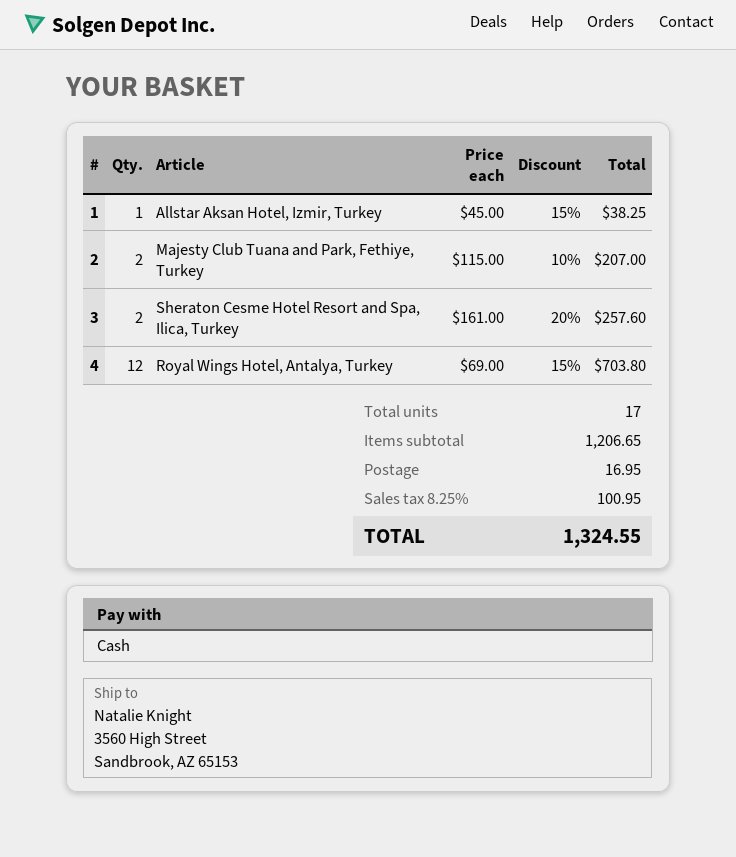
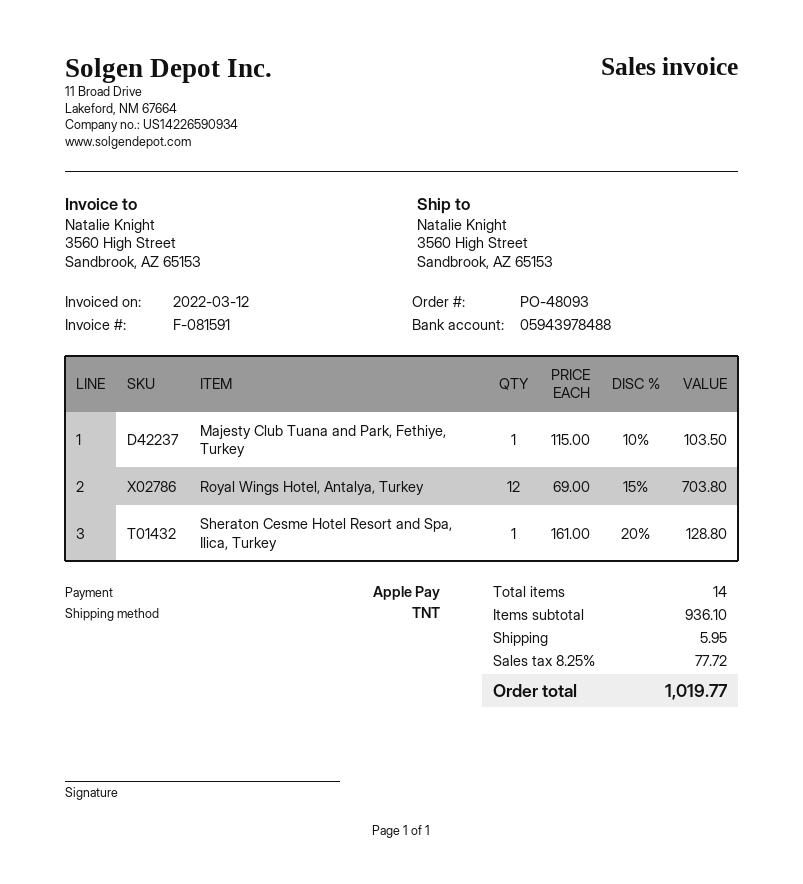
payment method: cash -> Apple Pay
Allstar Aksan Hotel, Izmir, Turkey: 1 x 45.00 - 15% = 38.25 -> none
Majesty Club Tuana and Park, Fethiye, Turkey: 2 x 115.00 - 10% = 207.00 -> 1 x 115.00 - 10% = 103.50
Sheraton Cesme Hotel Resort and Spa, Ilica, Turkey: 2 x 161.00 - 20% = 257.60 -> 1 x 161.00 - 20% = 128.80
total quantity: 17 -> 14
subtotal: 1206.65 -> 936.10
shipping: 16.95 -> 5.95
tax: 8.25% = 100.95 -> 8.25% = 77.72
total: 1324.55 -> 1019.77

